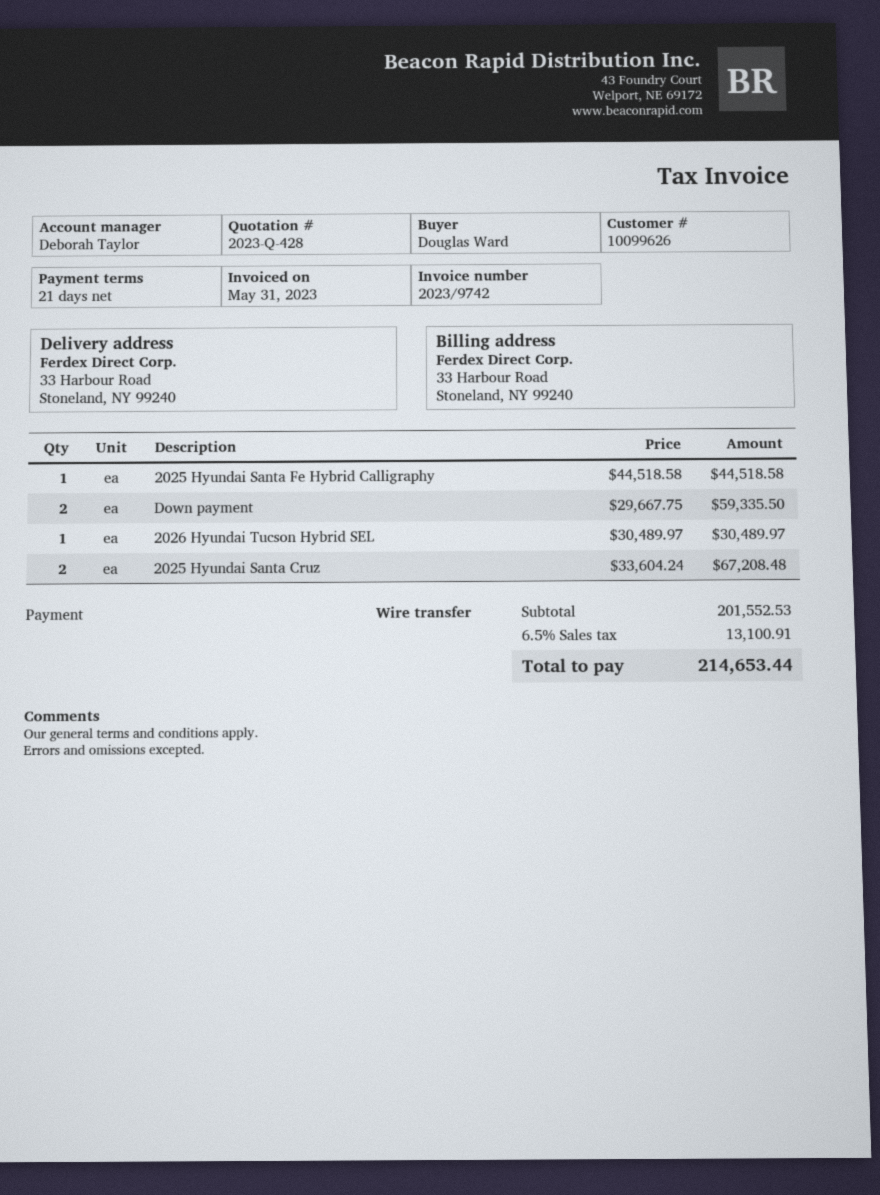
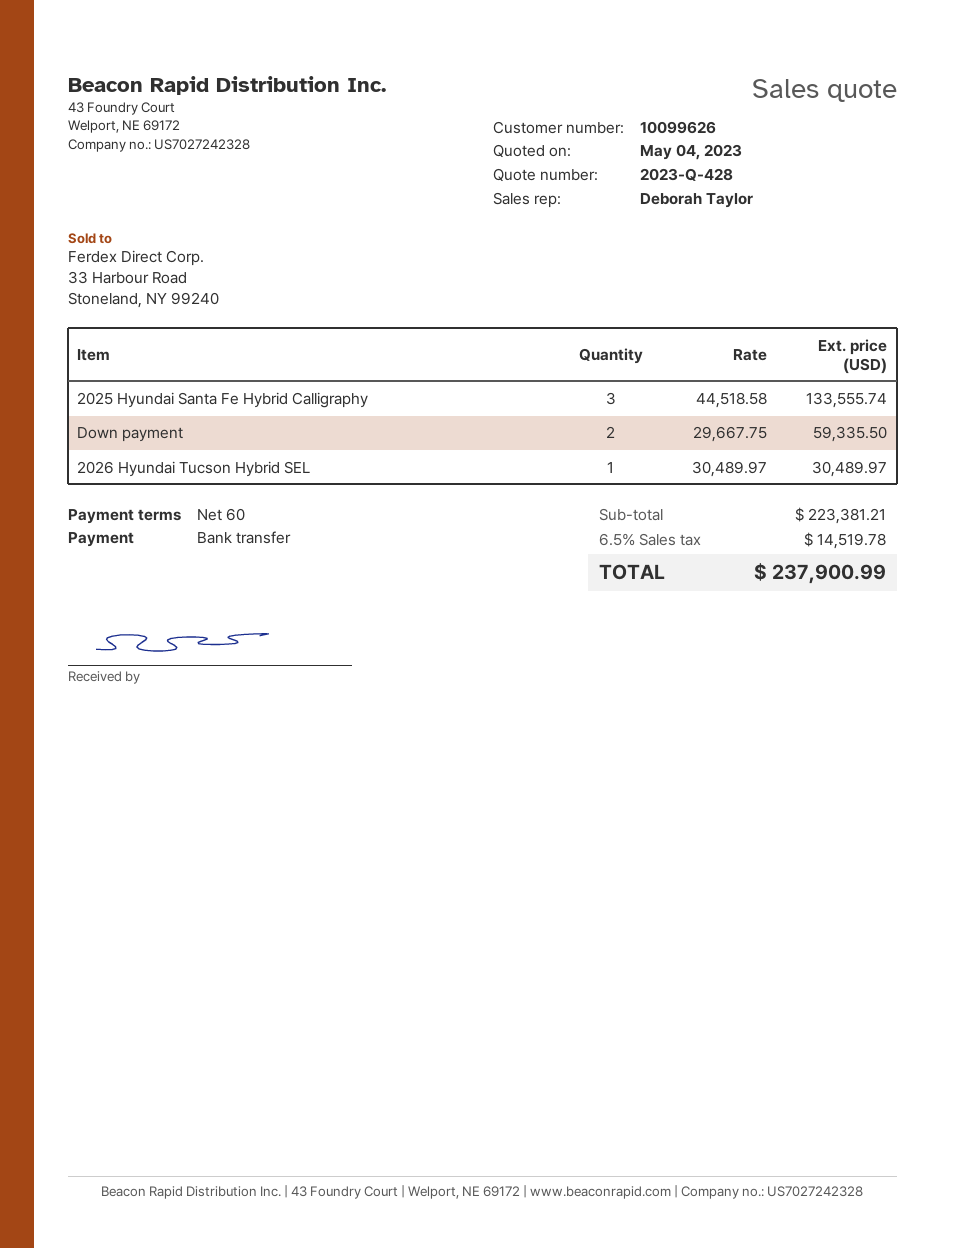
payment terms: 21 days -> 60 days
2025 Hyundai Santa Fe Hybrid Calligraphy: 1 x 44518.58 = 44518.58 -> 3 x 44518.58 = 133555.74
2025 Hyundai Santa Cruz: 2 x 33604.24 = 67208.48 -> none
subtotal: 201552.53 -> 223381.21
tax: 6.5% = 13100.91 -> 6.5% = 14519.78
total: 214653.44 -> 237900.99

